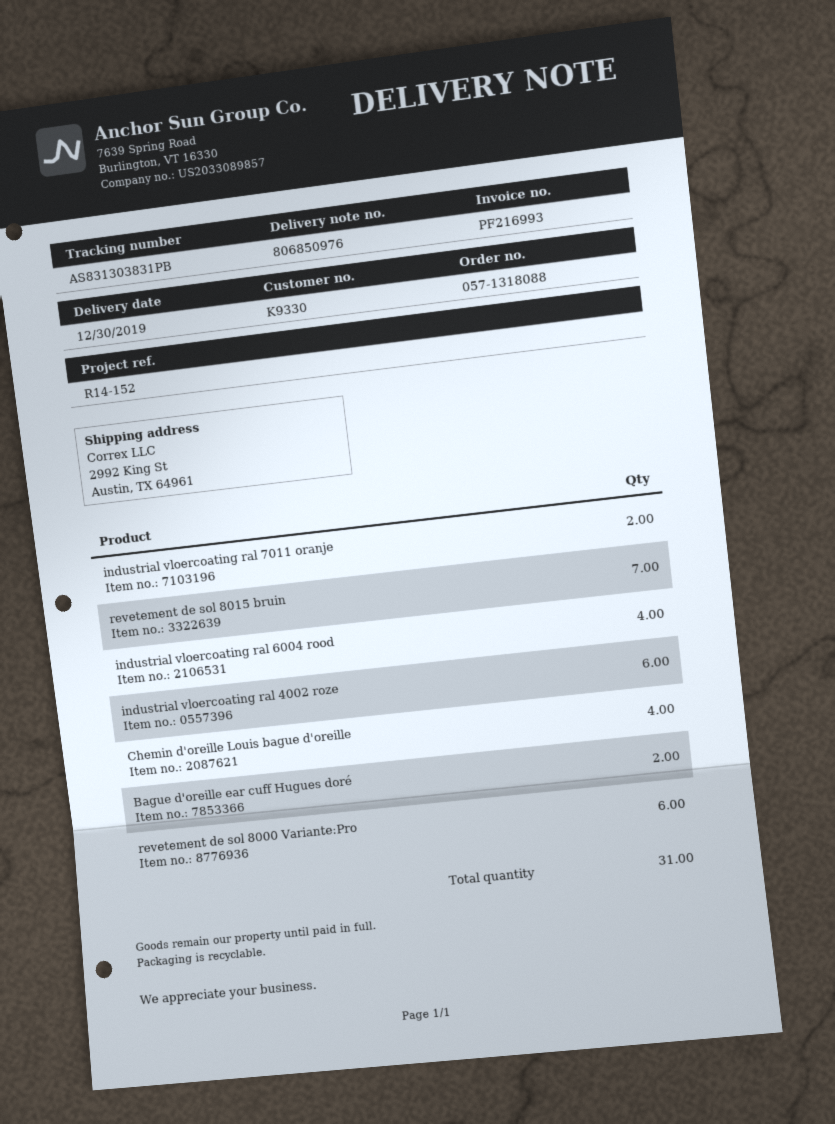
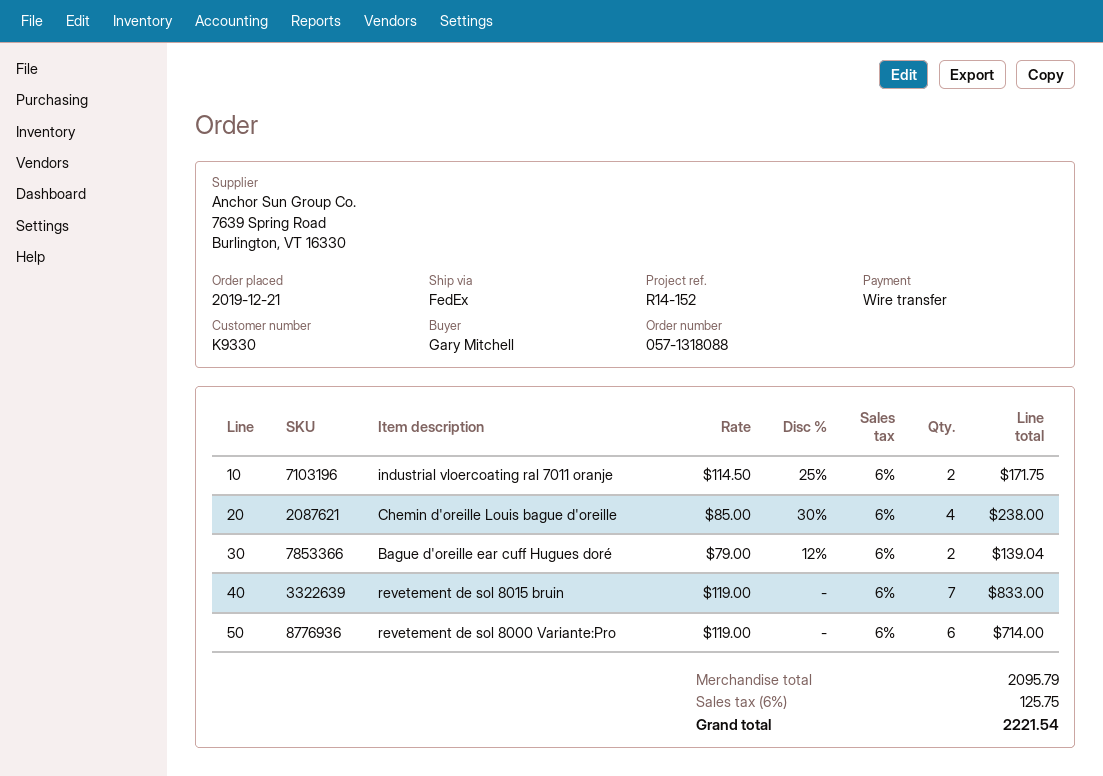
industrial vloercoating ral 6004 rood: 4 -> none
industrial vloercoating ral 4002 roze: 6 -> none

